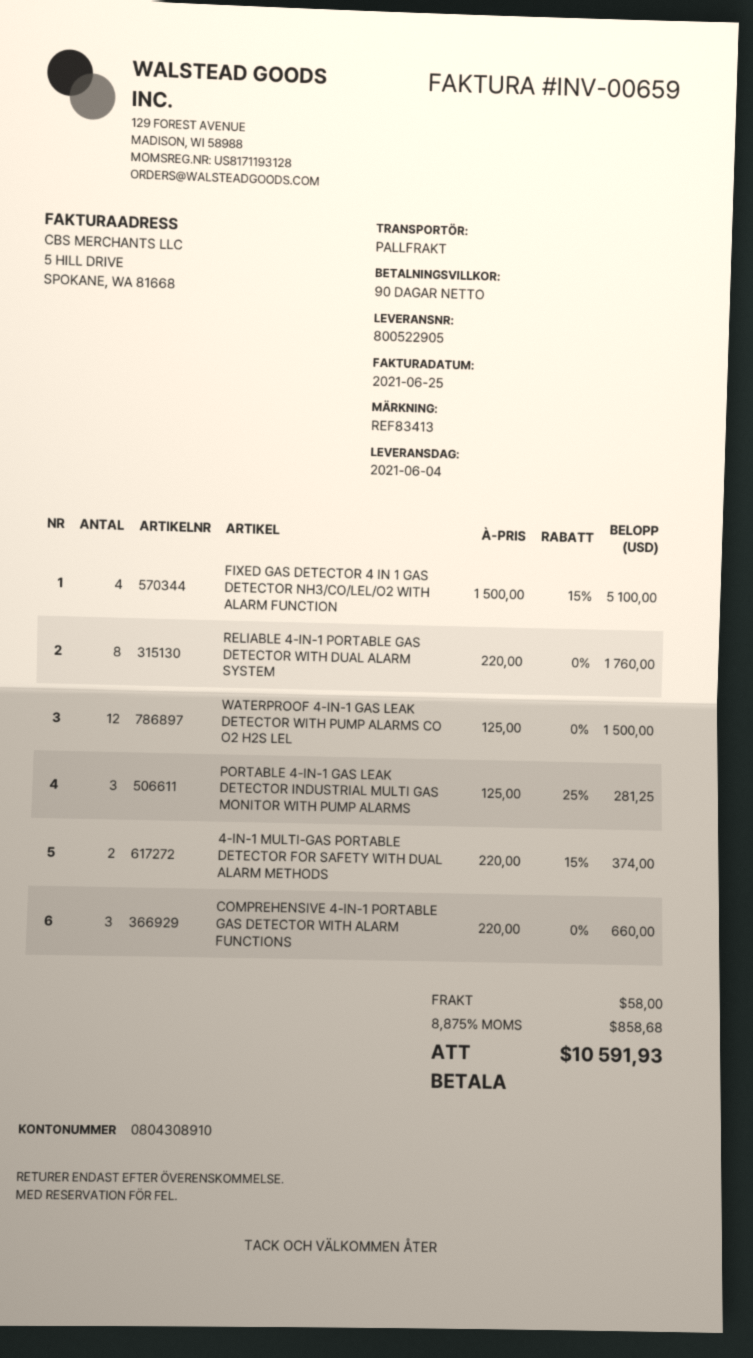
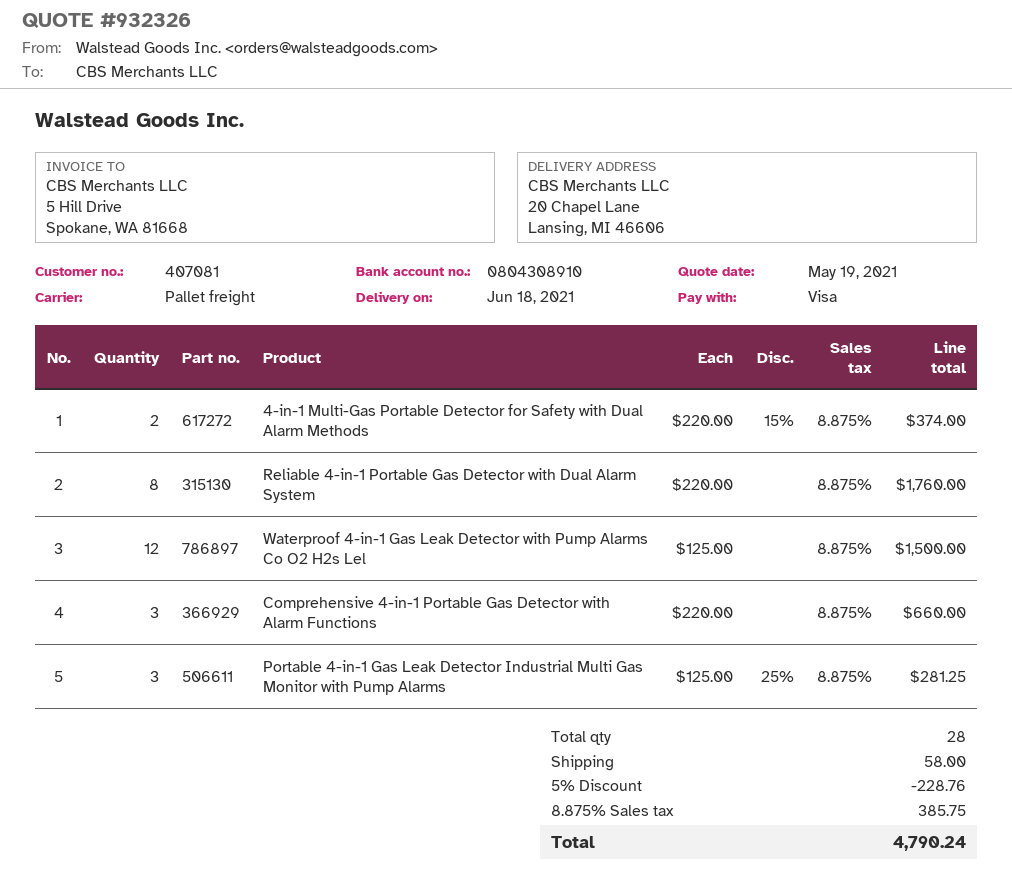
delivery date: 2021-06-04 -> 2021-06-18
FIXED GAS DETECTOR 4 IN 1 GAS DETECTOR NH3/CO/LEL/O2 WITH ALARM FUNCTION: 4 x 1500.00 - 15% = 5100.00 -> none
discount: none -> 5% = 228.76
tax: 8.875% = 858.68 -> 8.875% = 385.75
total: 10591.93 -> 4790.24

